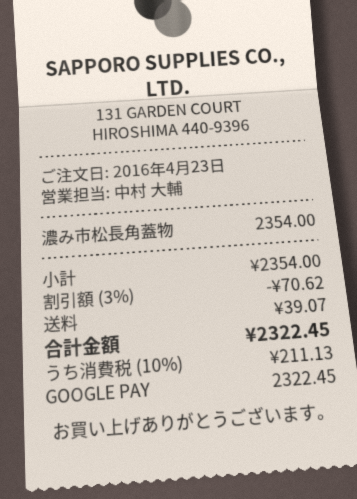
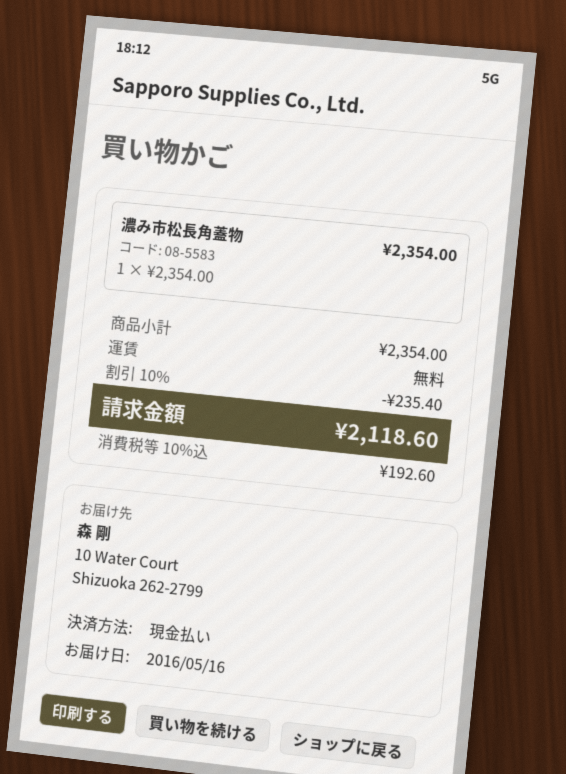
payment method: Google Pay -> cash
discount: 3% = 70.62 -> 10% = 235.40
shipping: 39.07 -> 0.00
tax: 10% = 211.13 -> 10% = 192.60
total: 2322.45 -> 2118.60

